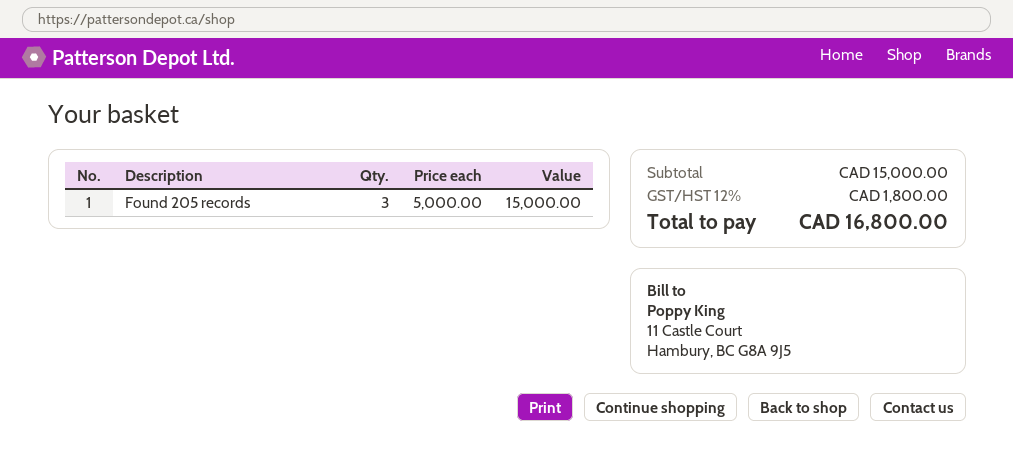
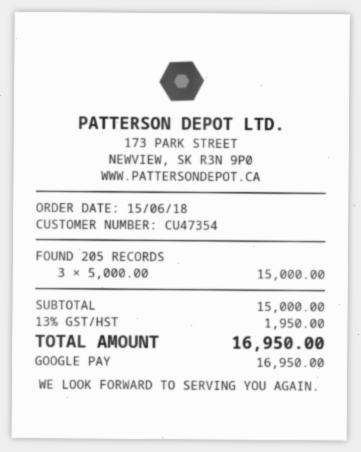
tax: 12% = 1800.00 -> 13% = 1950.00
total: 16800.00 -> 16950.00

